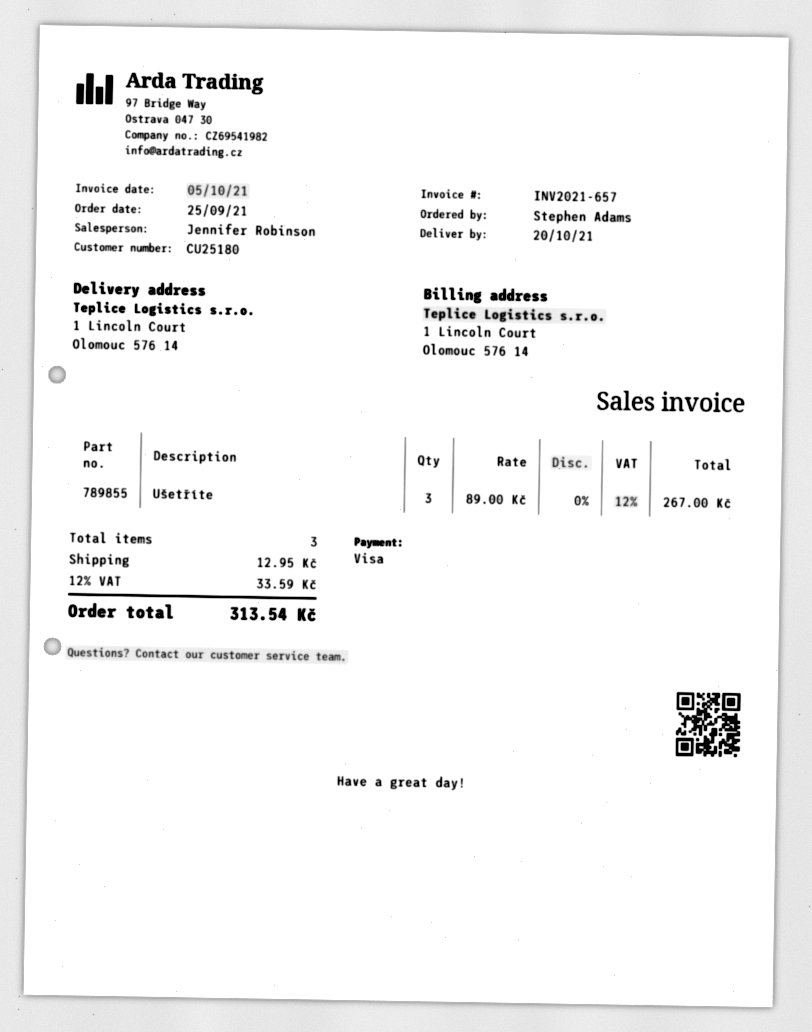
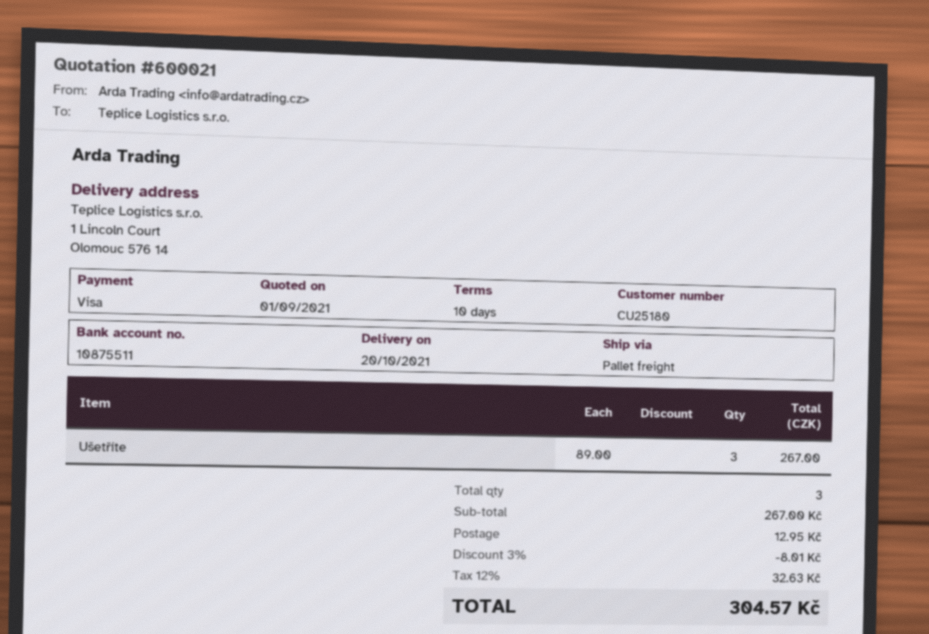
discount: none -> 3% = 8.01
tax: 12% = 33.59 -> 12% = 32.63
total: 313.54 -> 304.57

